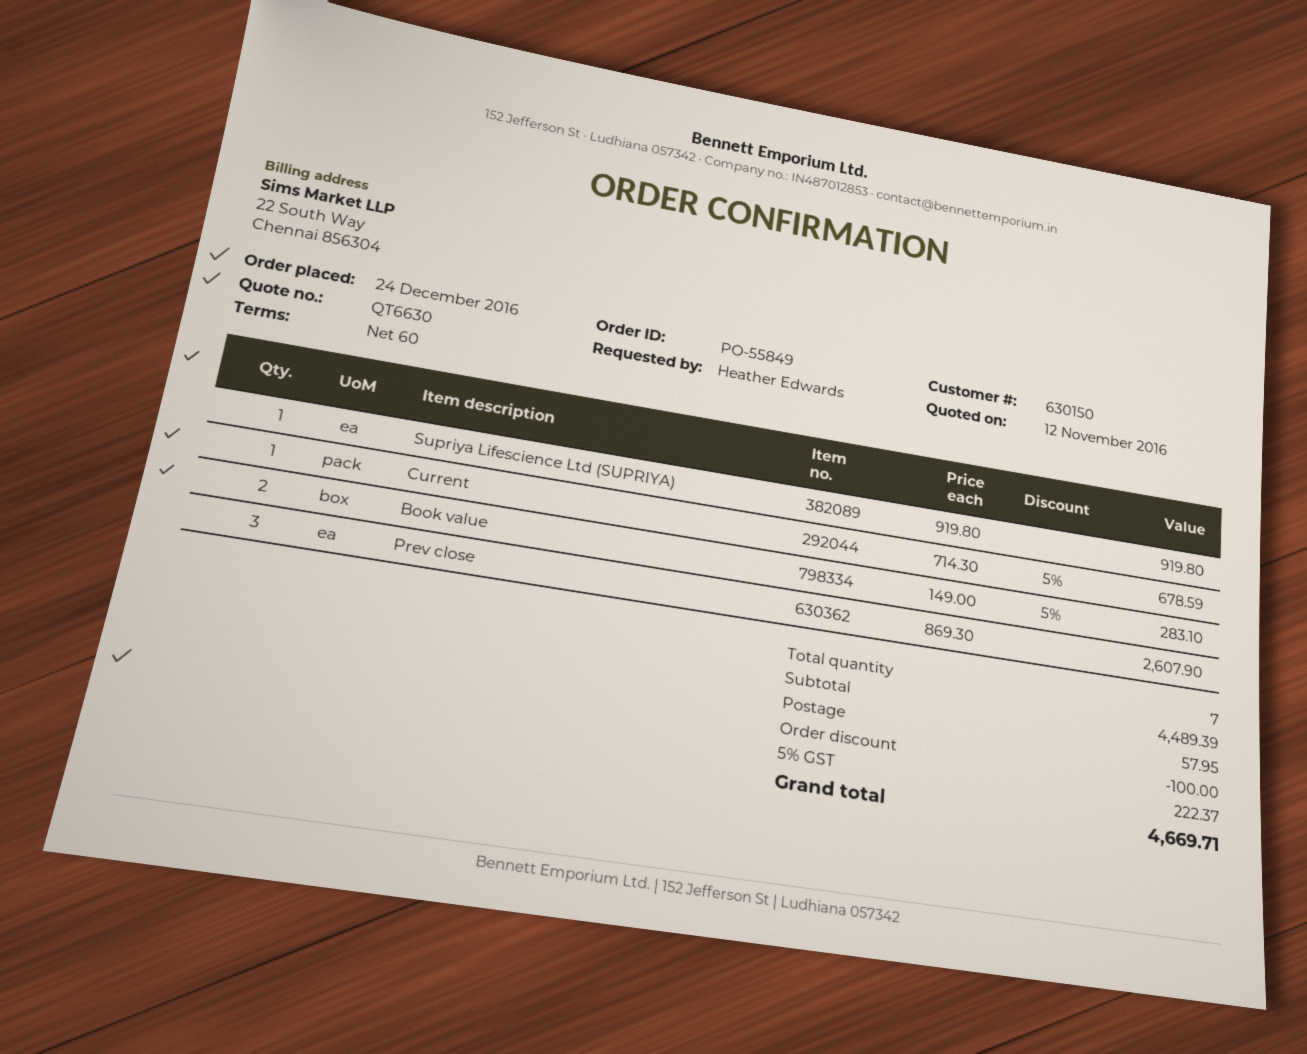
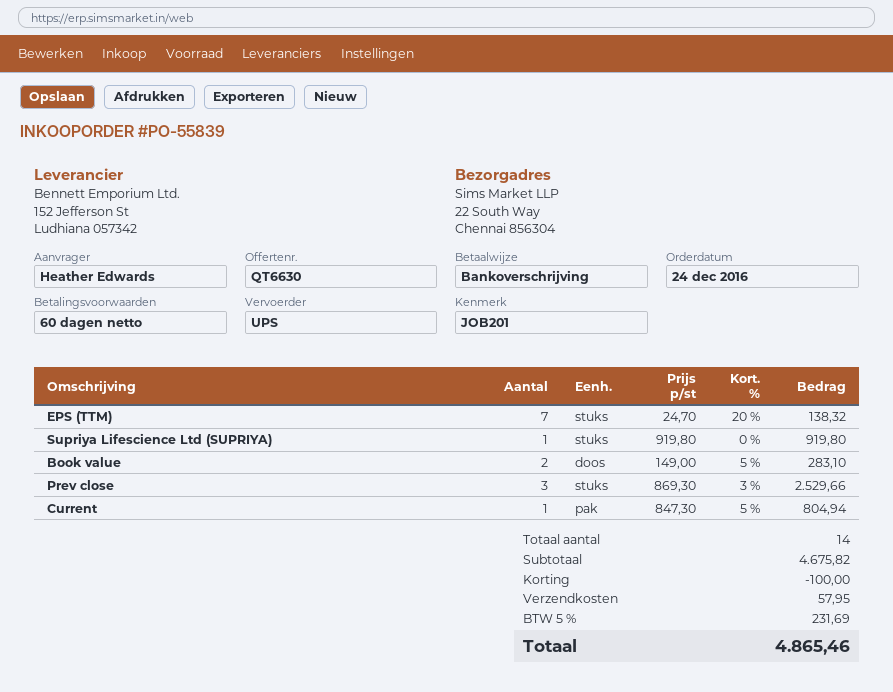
order number: PO-55849 -> PO-55839
Current: 1 x 714.30 - 5% = 678.59 -> 1 x 847.30 - 5% = 804.94
Prev close: 3 x 869.30 = 2607.90 -> 3 x 869.30 - 3% = 2529.66
EPS (TTM): none -> 7 x 24.70 - 20% = 138.32
total quantity: 7 -> 14
subtotal: 4489.39 -> 4675.82
tax: 5% = 222.37 -> 5% = 231.69
total: 4669.71 -> 4865.46

